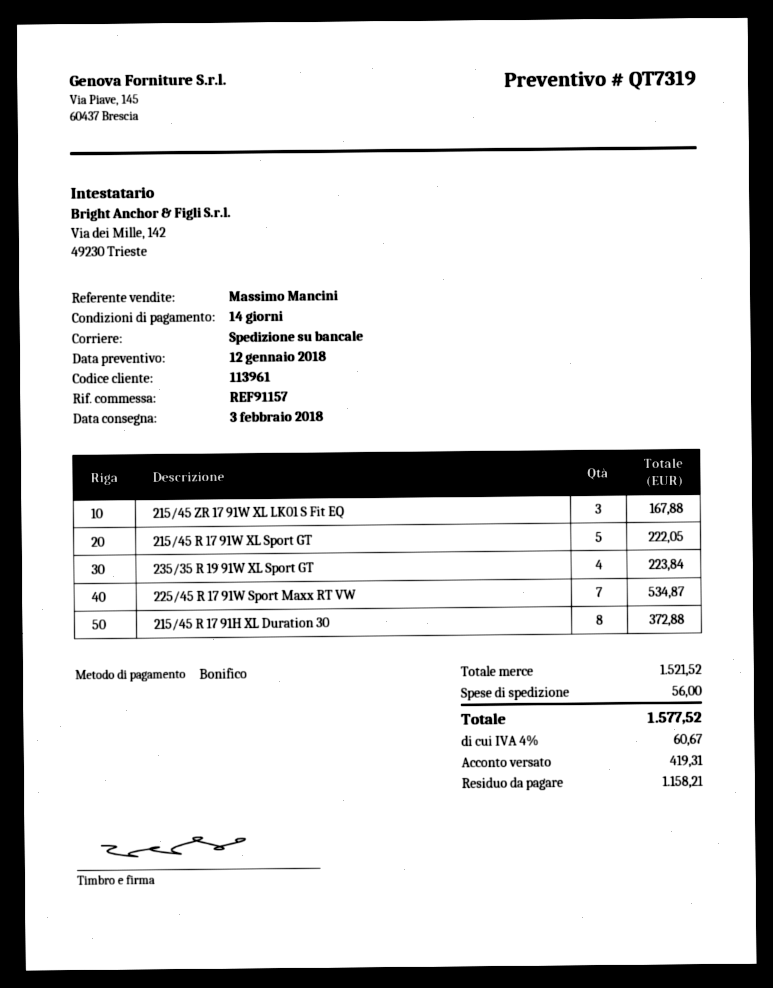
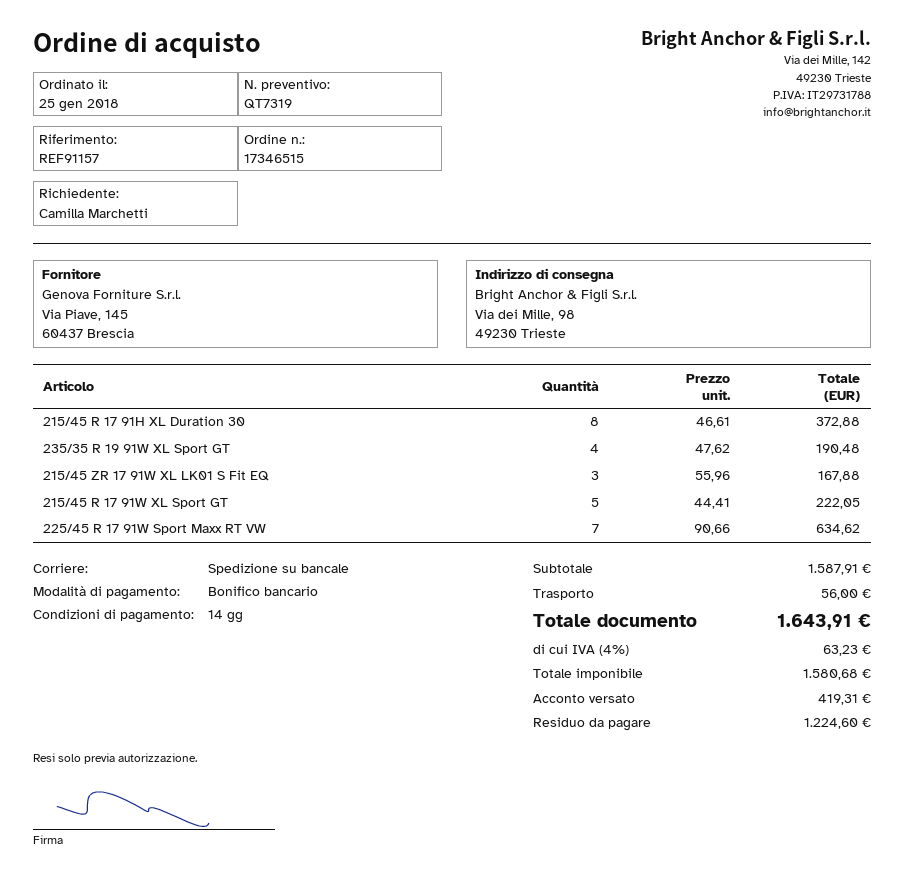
235/35 R 19 91W XL Sport GT: 4 for 223.84 -> 4 for 190.48
225/45 R 17 91W Sport Maxx RT VW: 7 for 534.87 -> 7 for 634.62
subtotal: 1521.52 -> 1587.91
tax: 4% = 60.67 -> 4% = 63.23
total: 1577.52 -> 1643.91
balance: 1158.21 -> 1224.60

